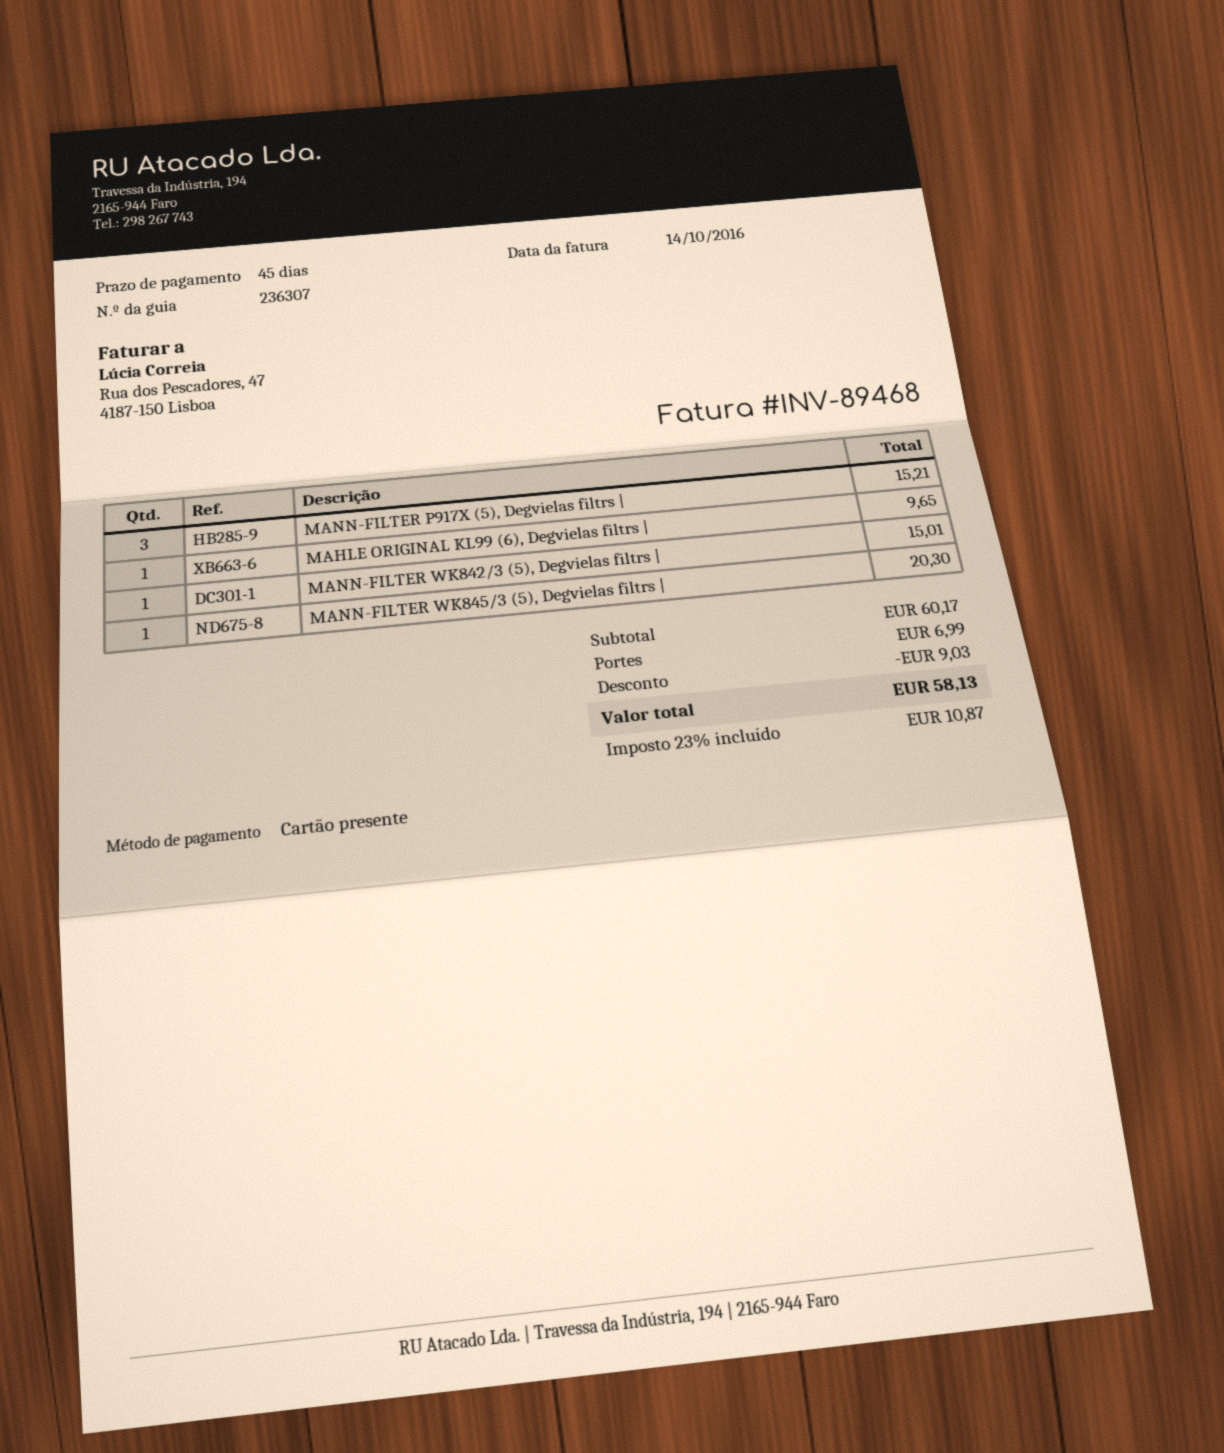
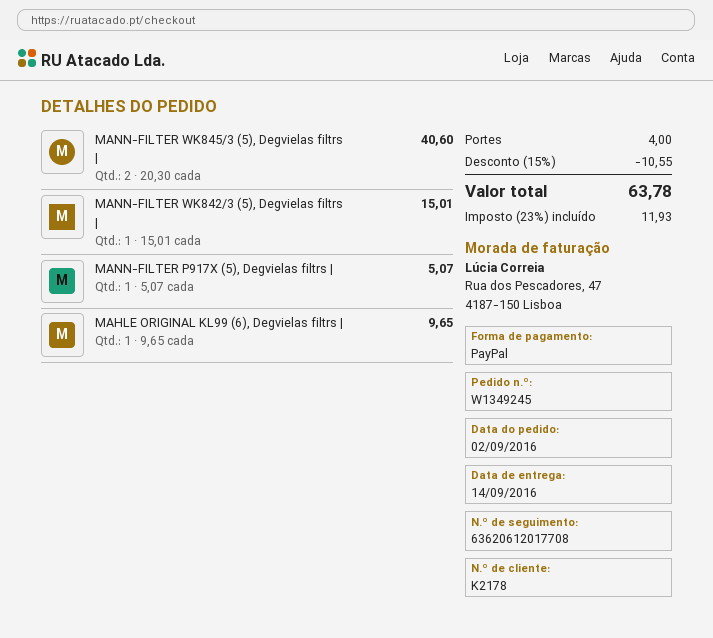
payment method: gift card -> PayPal
MANN-FILTER P917X (5), Degvielas filtrs |: 3 for 15.21 -> 1 for 5.07
MANN-FILTER WK845/3 (5), Degvielas filtrs |: 1 for 20.30 -> 2 for 40.60
discount: 9.03 -> 10.55
shipping: 6.99 -> 4.00
tax: 23% = 10.87 -> 23% = 11.93
total: 58.13 -> 63.78

